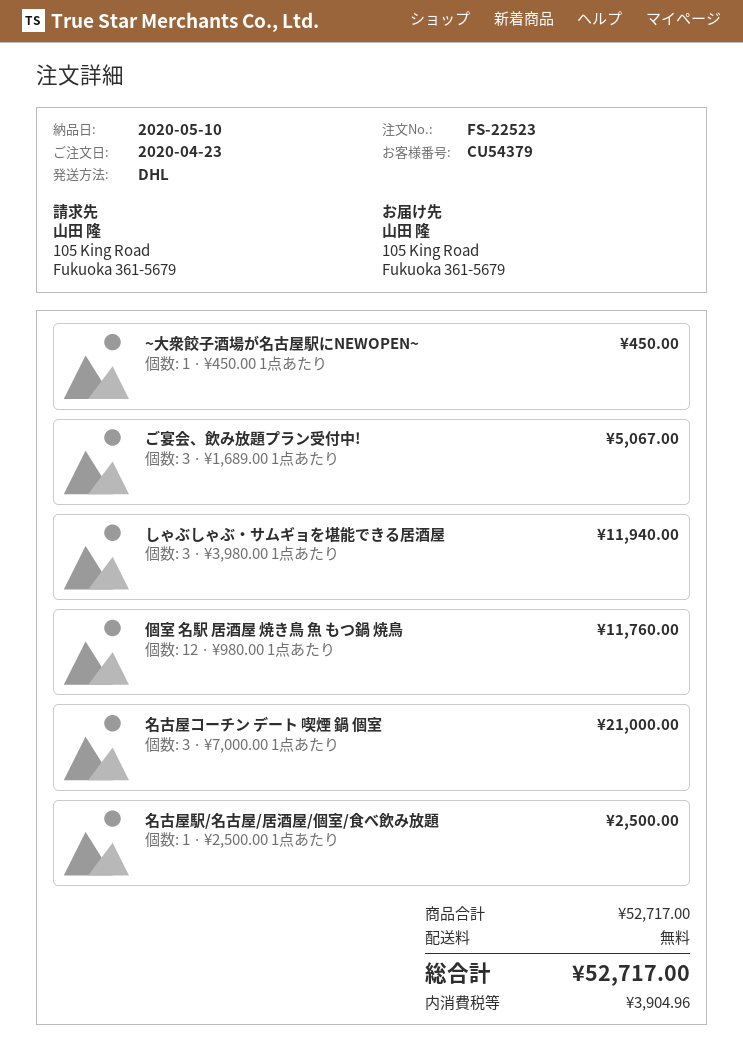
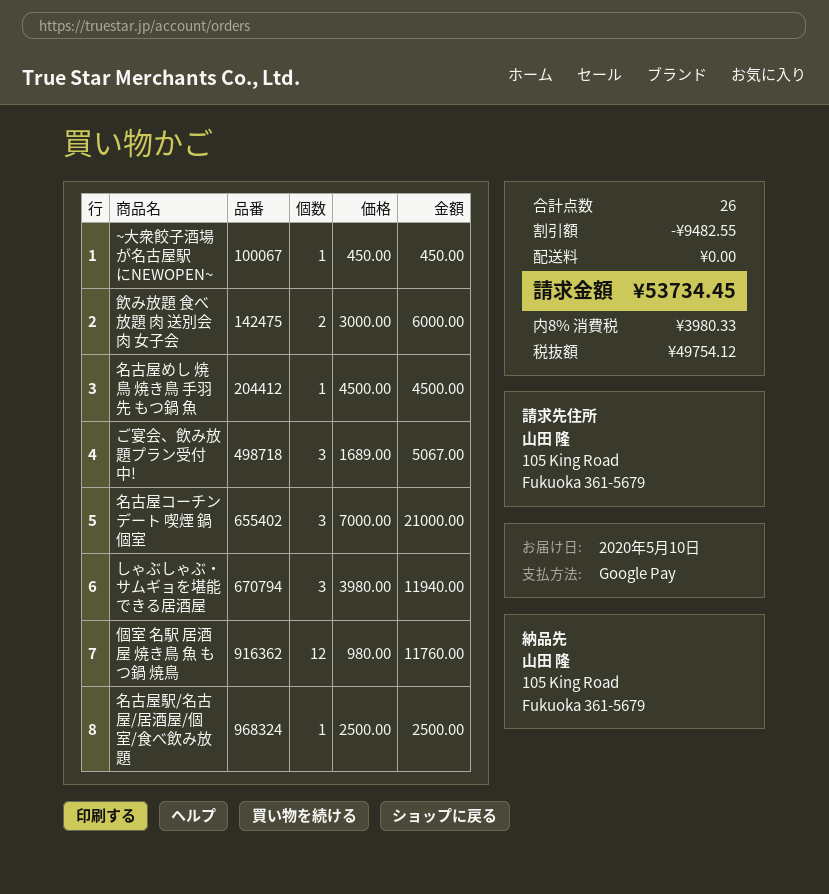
飲み放題 食べ放題 肉 送別会 肉 女子会: none -> 2 x 3000.00 = 6000.00
名古屋めし 焼鳥 焼き鳥 手羽先 もつ鍋 魚: none -> 1 x 4500.00 = 4500.00
discount: none -> 9482.55
tax: 3904.96 -> 3980.33
total: 52717.00 -> 53734.45

